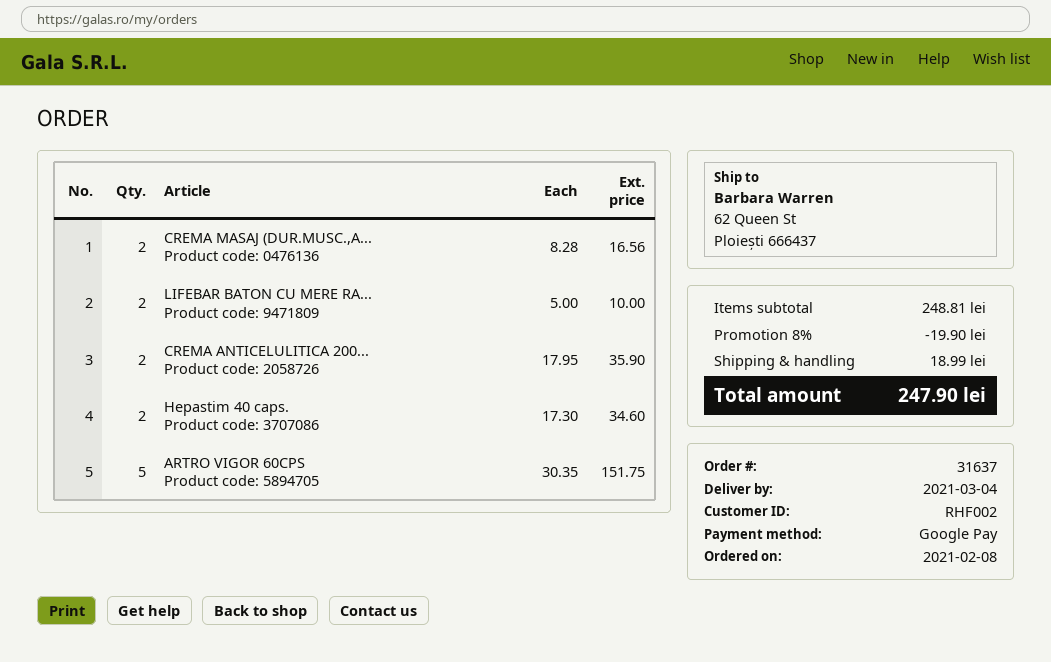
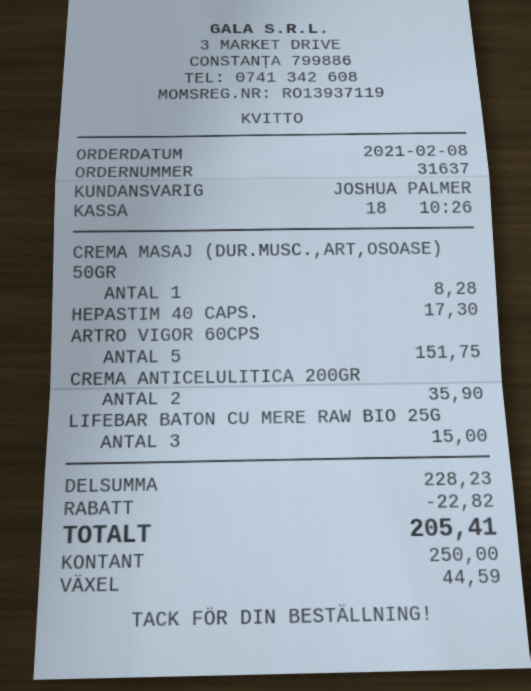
payment method: Google Pay -> cash
CREMA MASAJ (DUR.MUSC.,A...: 2 for 16.56 -> 1 for 8.28
LIFEBAR BATON CU MERE RA...: 2 for 10.00 -> 3 for 15.00
Hepastim 40 caps.: 2 for 34.60 -> 1 for 17.30
subtotal: 248.81 -> 228.23
discount: 19.90 -> 22.82
shipping: 18.99 -> none
total: 247.90 -> 205.41

